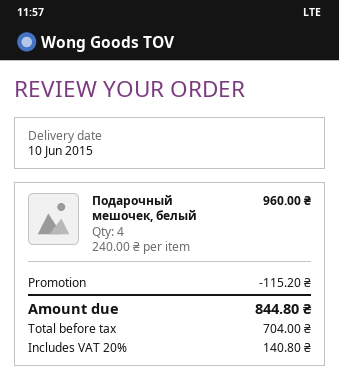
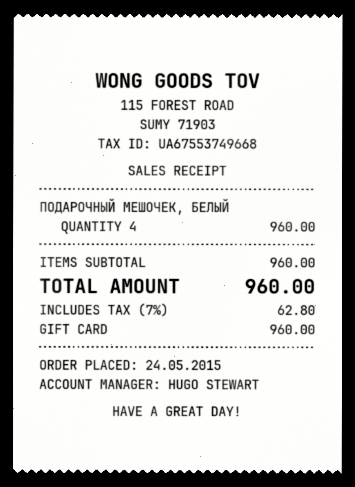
discount: 115.20 -> none
tax: 20% = 140.80 -> 7% = 62.80
total: 844.80 -> 960.00

